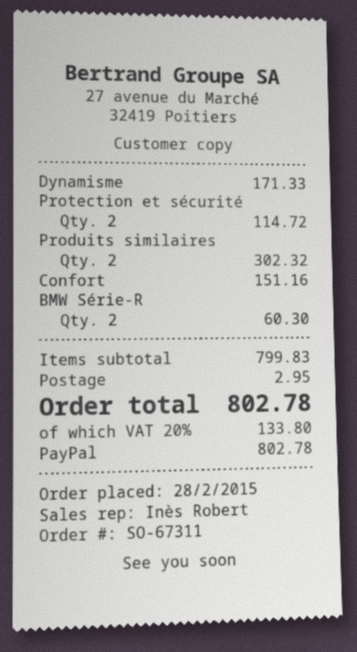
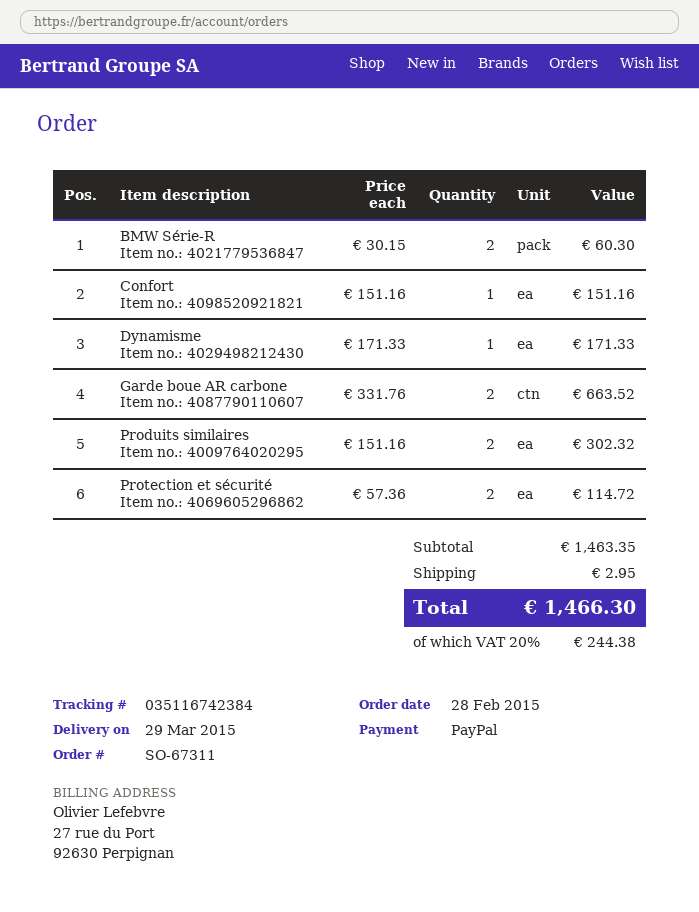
Garde boue AR carbone: none -> 2 for 663.52
subtotal: 799.83 -> 1463.35
tax: 20% = 133.80 -> 20% = 244.38
total: 802.78 -> 1466.30

